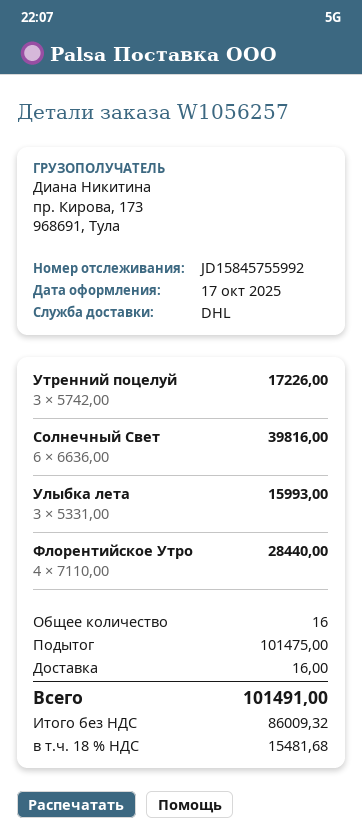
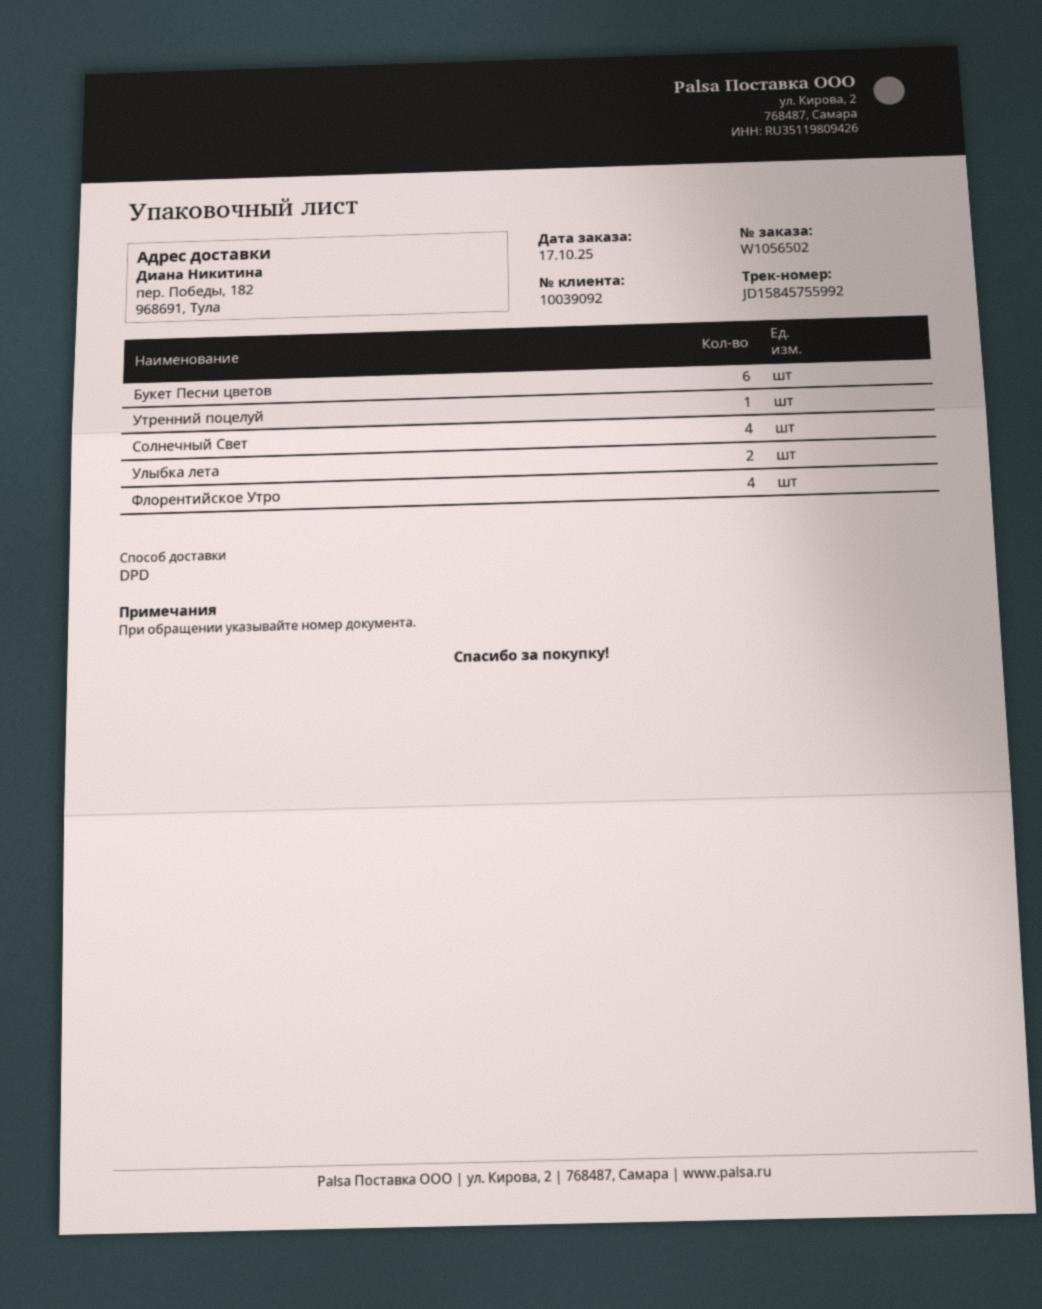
order number: W1056257 -> W1056502
shipping method: DHL -> DPD
ship to: пр. Кирова, 173, 968691, Тула -> пер. Победы, 182, 968691, Тула
Утренний поцелуй: 3 -> 1
Солнечный Свет: 6 -> 4
Улыбка лета: 3 -> 2
Букет Песни цветов: none -> 6

